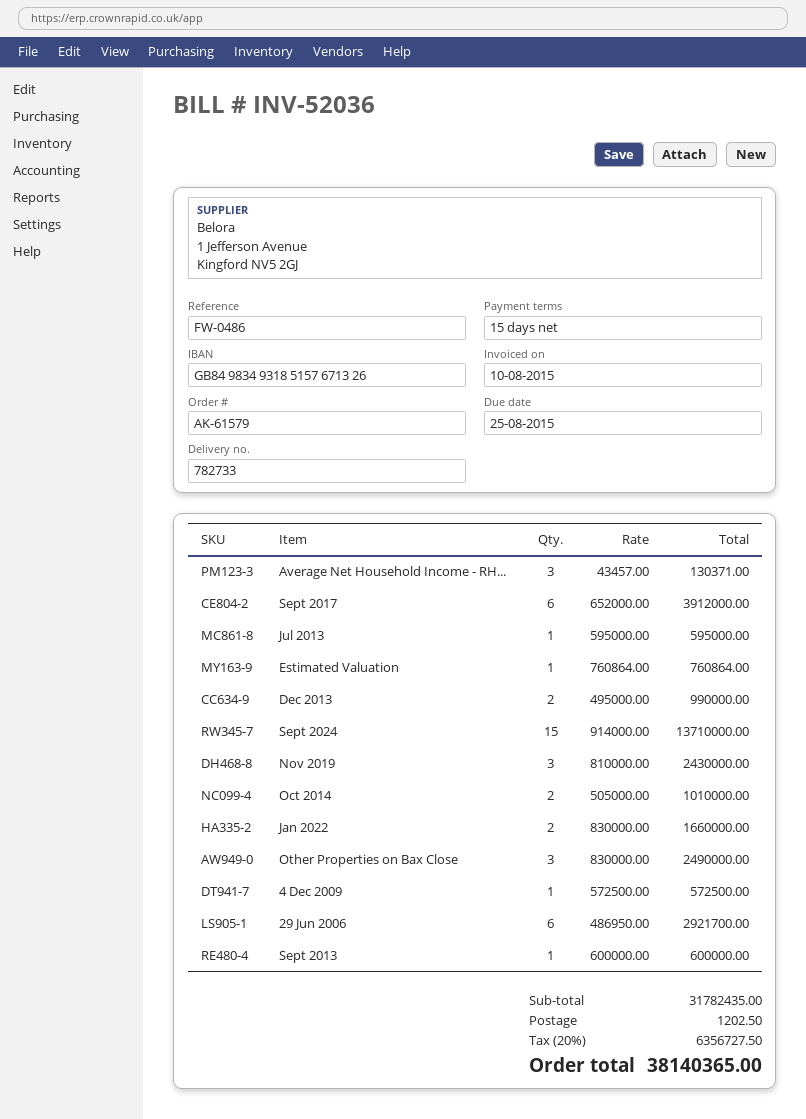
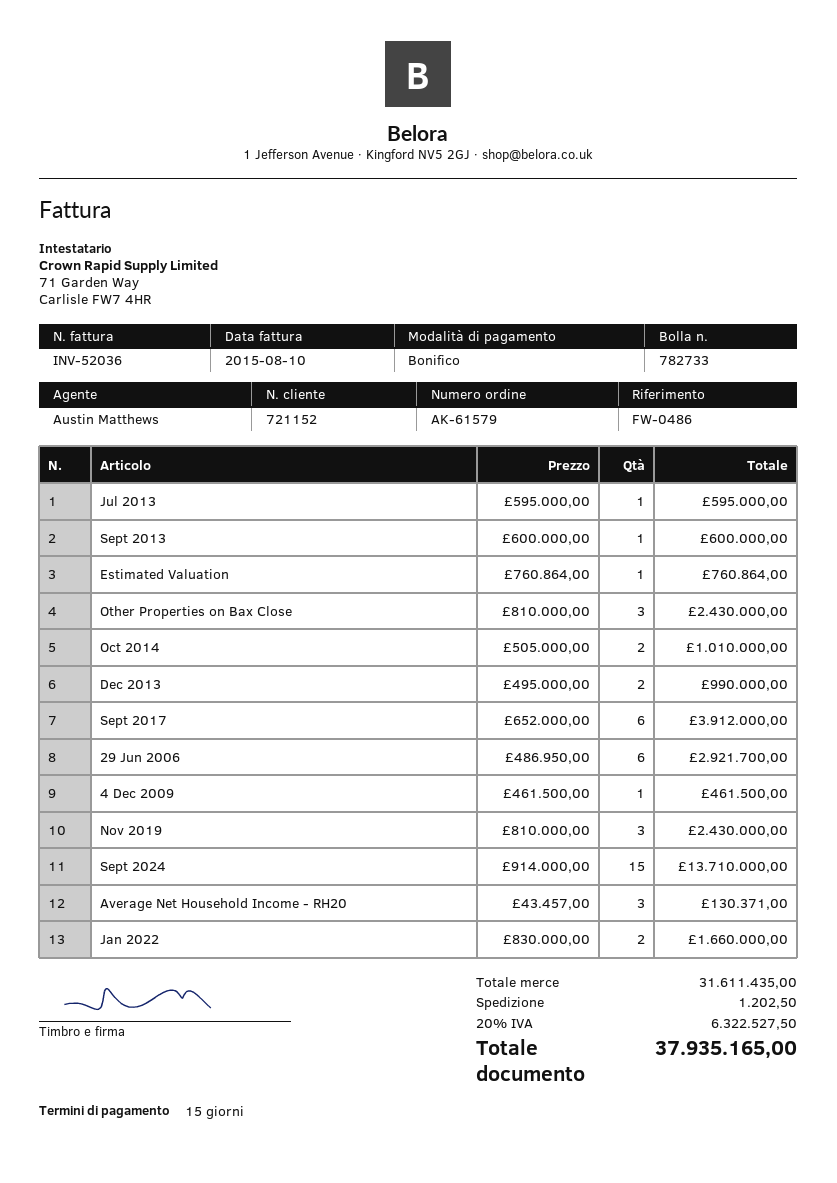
Other Properties on Bax Close: 3 x 830000.00 = 2490000.00 -> 3 x 810000.00 = 2430000.00
4 Dec 2009: 1 x 572500.00 = 572500.00 -> 1 x 461500.00 = 461500.00
subtotal: 31782435.00 -> 31611435.00
tax: 20% = 6356727.50 -> 20% = 6322527.50
total: 38140365.00 -> 37935165.00

